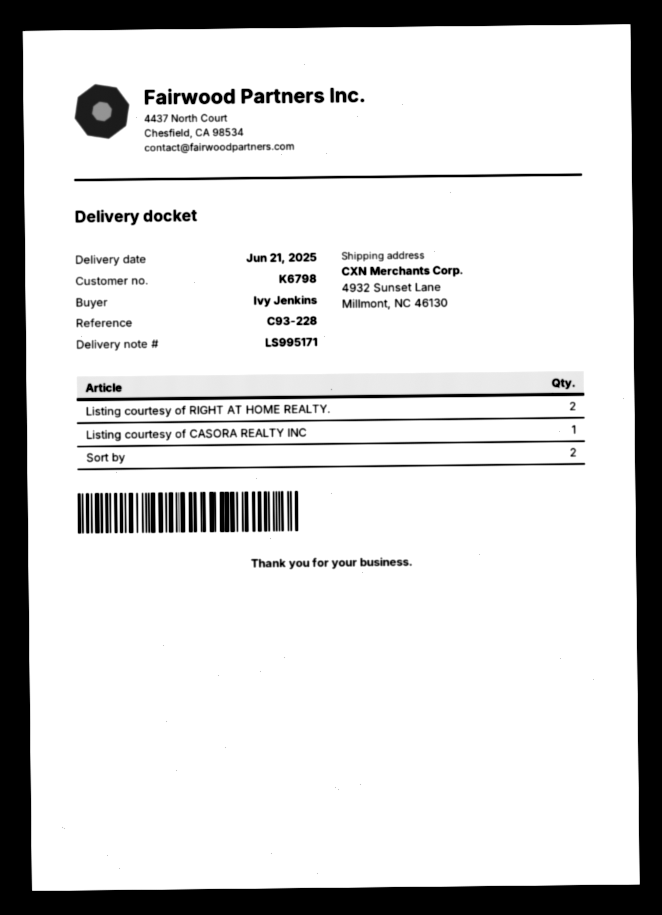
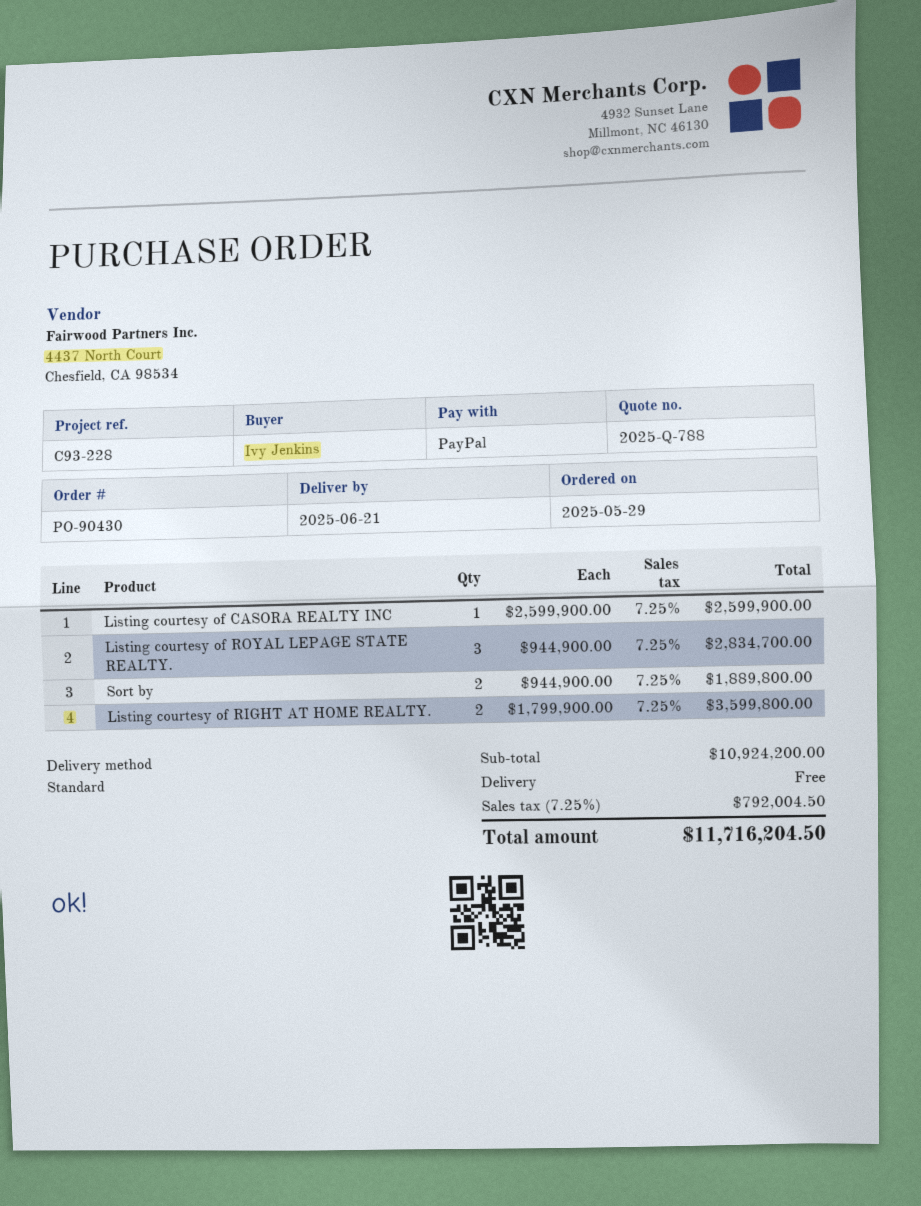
Listing courtesy of ROYAL LEPAGE STATE REALTY.: none -> 3

